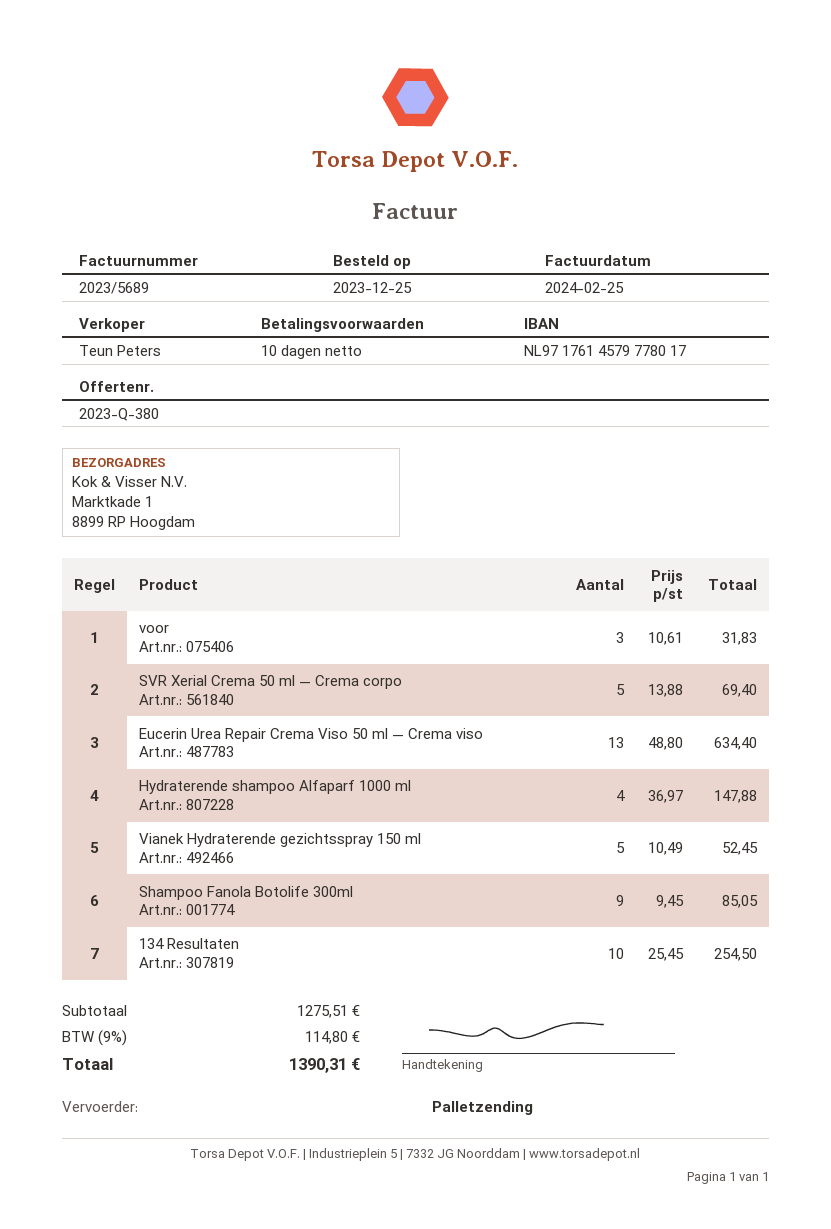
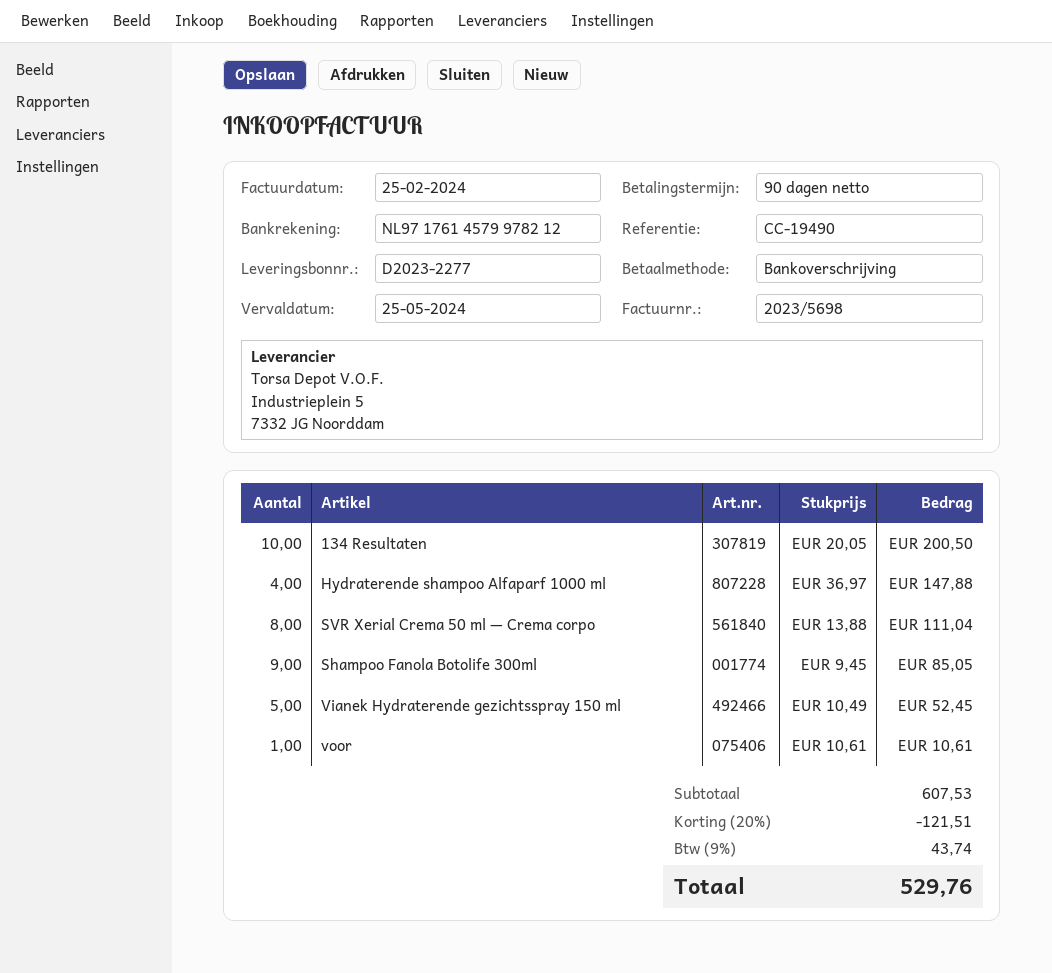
invoice number: 2023/5689 -> 2023/5698
payment terms: 10 days -> 90 days
bank account: NL9717614579778017 -> NL9717614579978212
voor: 3 x 10.61 = 31.83 -> 1 x 10.61 = 10.61
SVR Xerial Crema 50 ml — Crema corpo: 5 x 13.88 = 69.40 -> 8 x 13.88 = 111.04
Eucerin Urea Repair Crema Viso 50 ml — Crema viso: 13 x 48.80 = 634.40 -> none
134 Resultaten: 10 x 25.45 = 254.50 -> 10 x 20.05 = 200.50
subtotal: 1275.51 -> 607.53
discount: none -> 20% = 121.51
tax: 9% = 114.80 -> 9% = 43.74
total: 1390.31 -> 529.76

